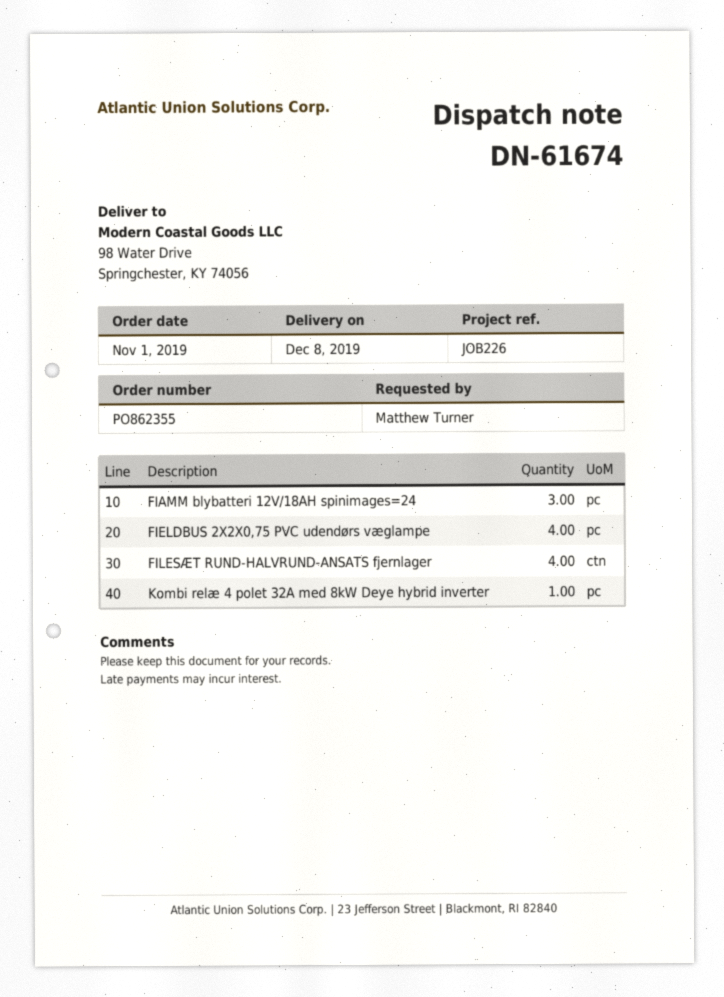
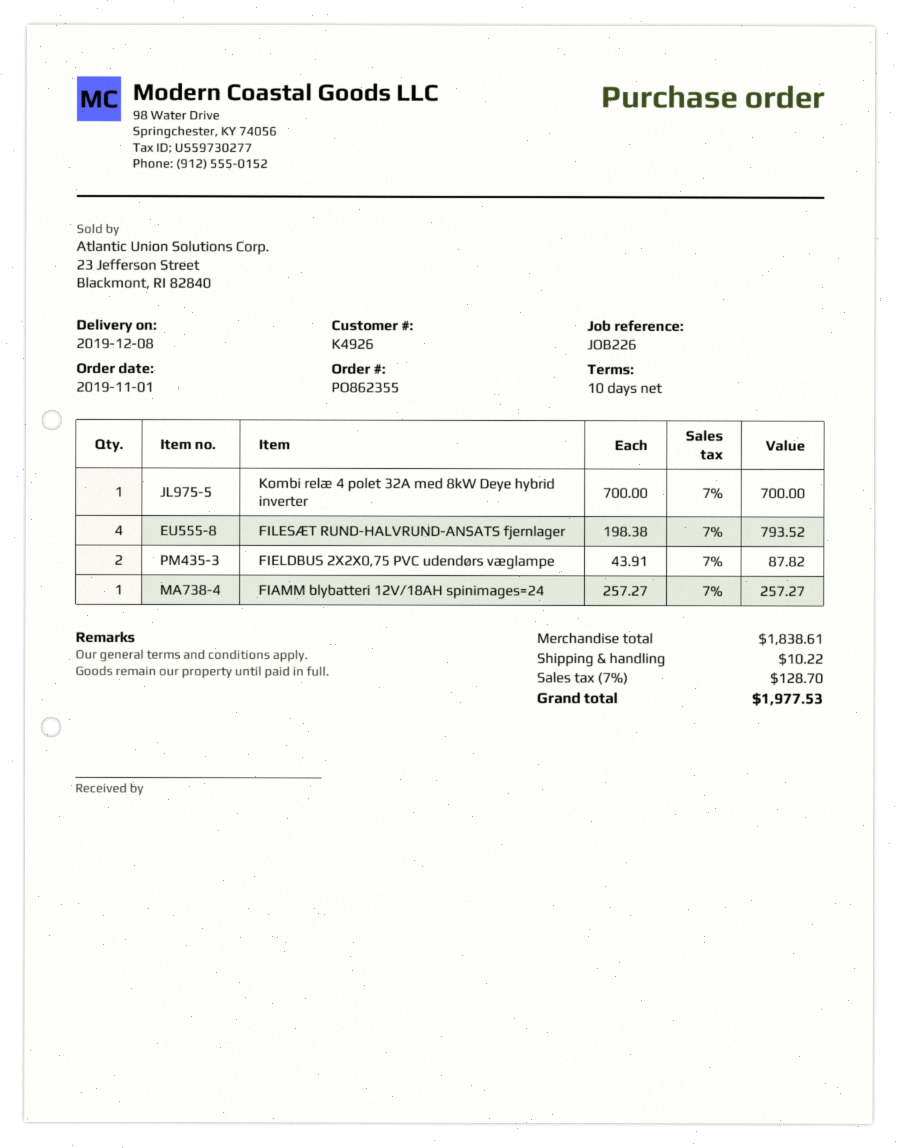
FIAMM blybatteri 12V/18AH spinimages=24: 3 -> 1
FIELDBUS 2X2X0,75 PVC udendørs væglampe: 4 -> 2

